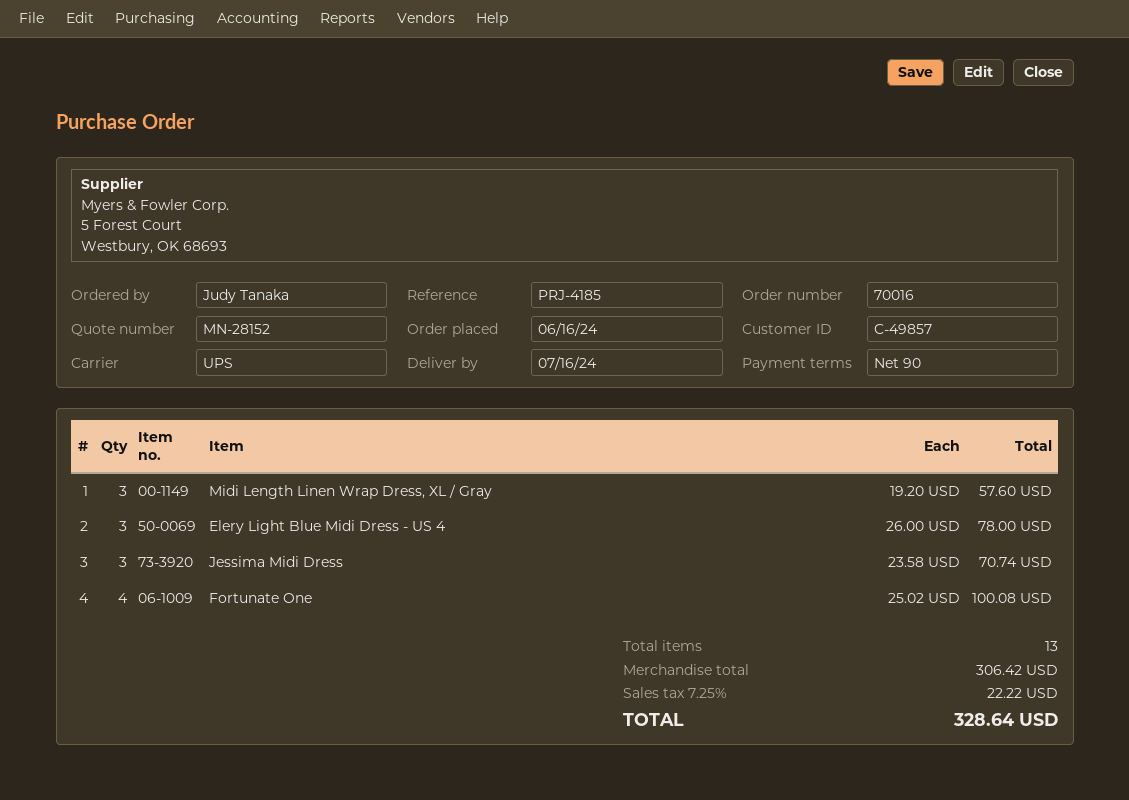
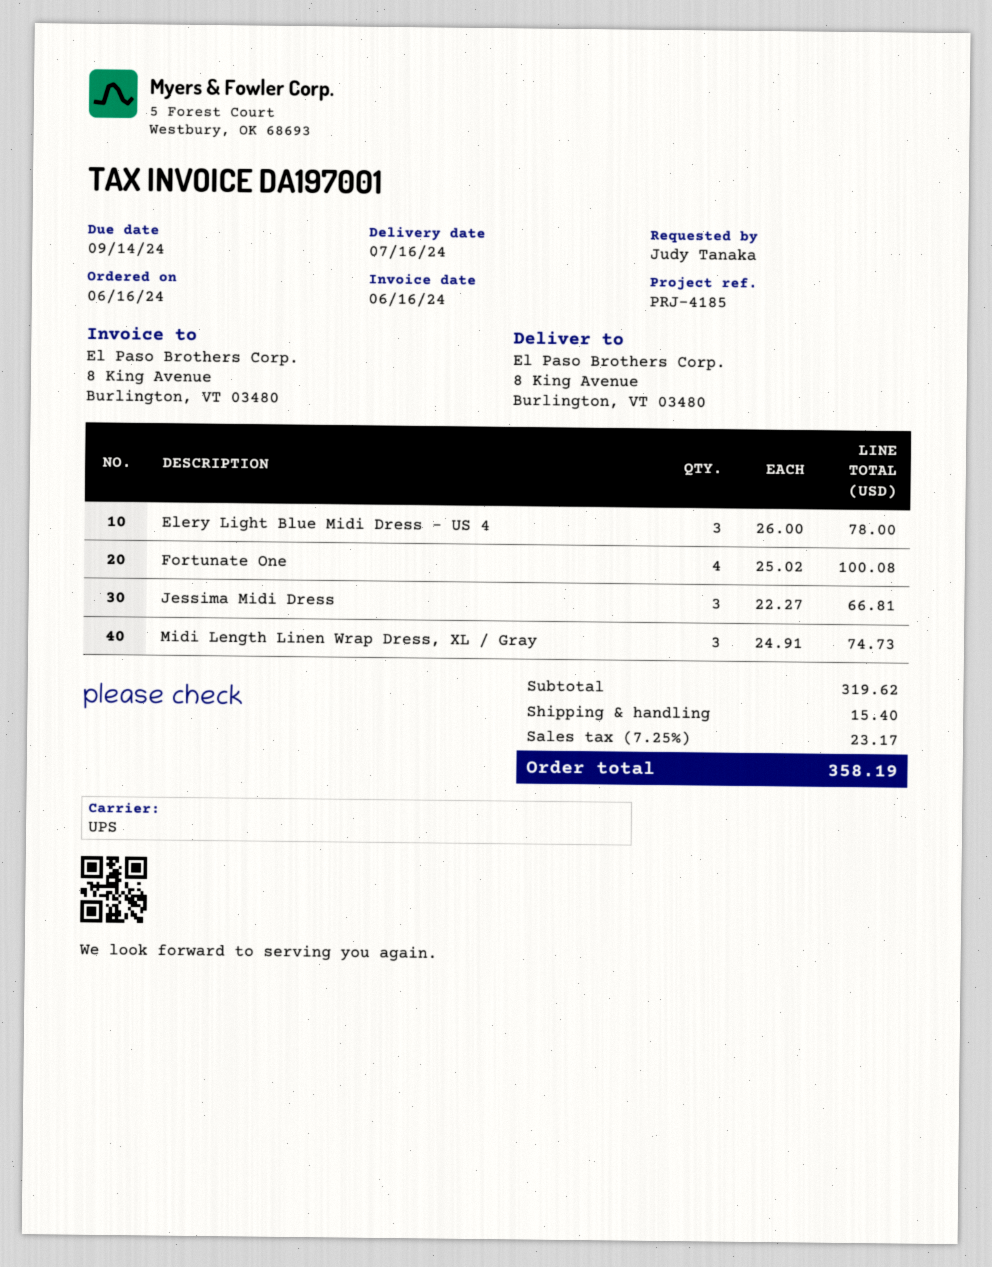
Midi Length Linen Wrap Dress, XL / Gray: 3 x 19.20 = 57.60 -> 3 x 24.91 = 74.73
Jessima Midi Dress: 3 x 23.58 = 70.74 -> 3 x 22.27 = 66.81
subtotal: 306.42 -> 319.62
shipping: none -> 15.40
tax: 7.25% = 22.22 -> 7.25% = 23.17
total: 328.64 -> 358.19

